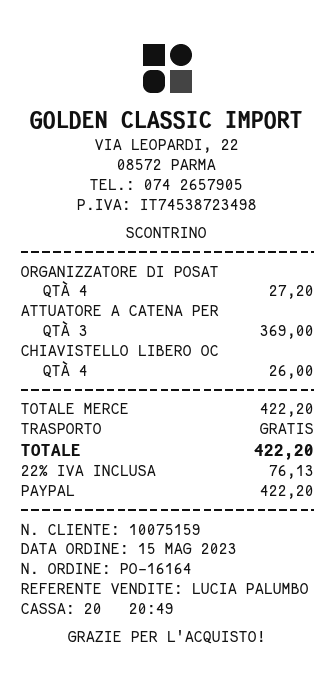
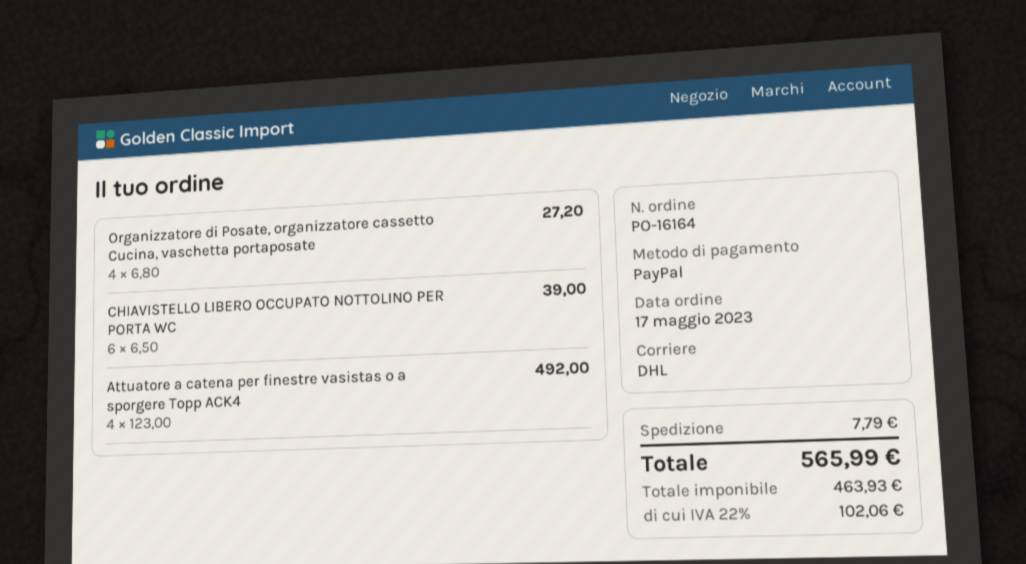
order date: 2023-05-15 -> 2023-05-17
ATTUATORE A CATENA PER: 3 for 369.00 -> 4 for 492.00
CHIAVISTELLO LIBERO OC: 4 for 26.00 -> 6 for 39.00
shipping: 0.00 -> 7.79
tax: 22% = 76.13 -> 22% = 102.06
total: 422.20 -> 565.99

